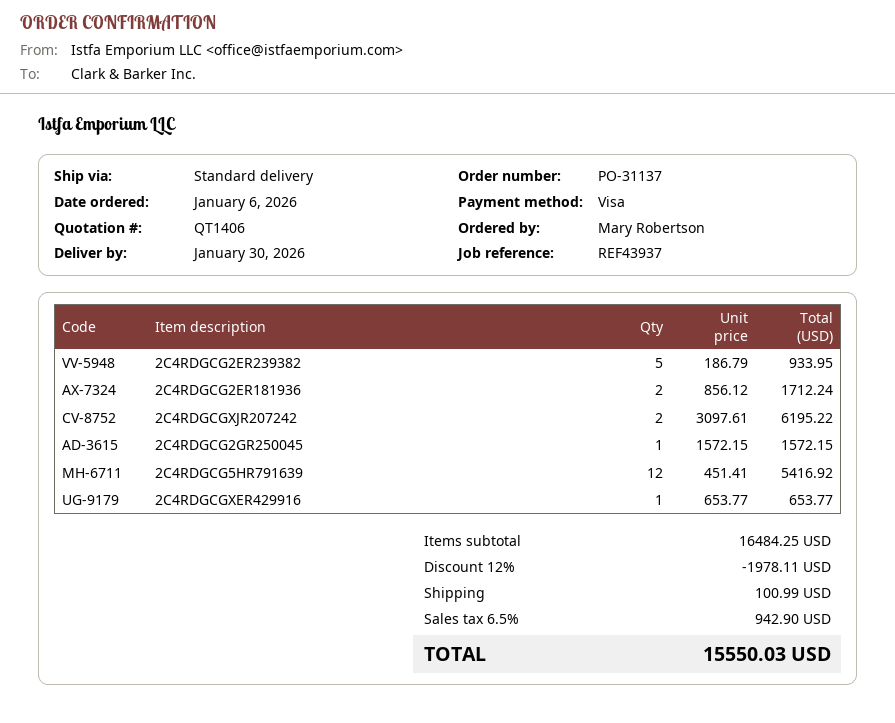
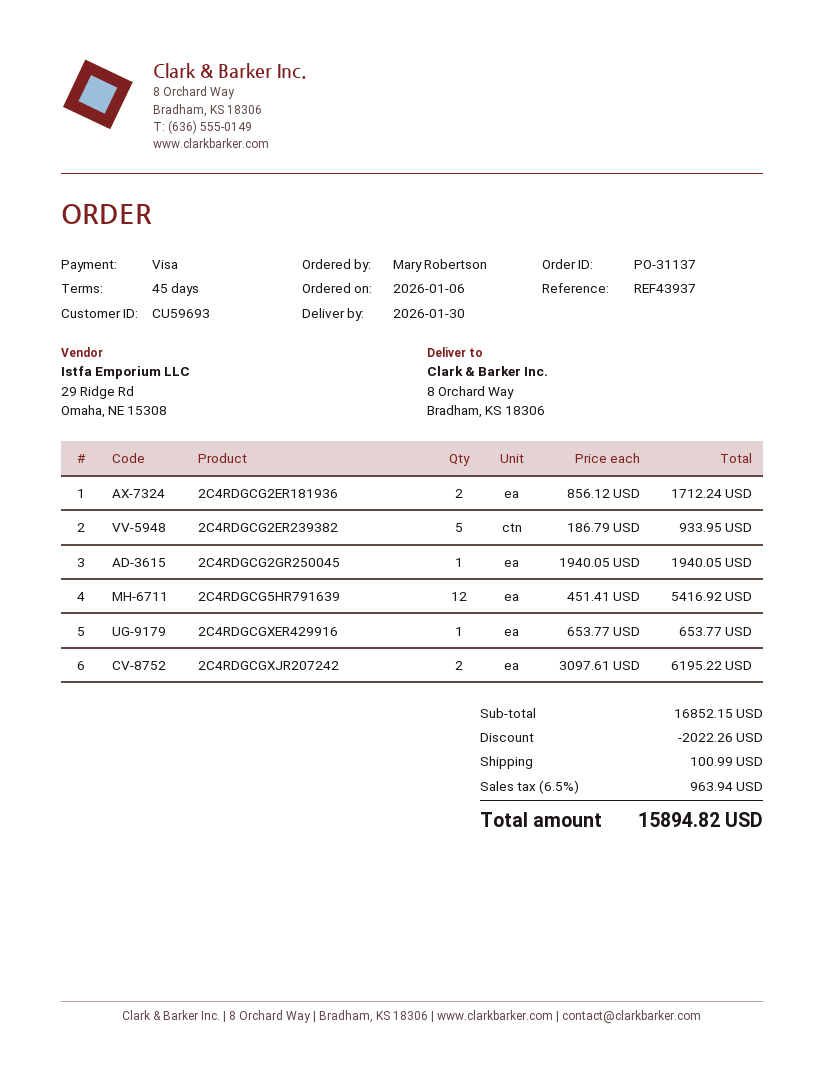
2C4RDGCG2GR250045: 1 x 1572.15 = 1572.15 -> 1 x 1940.05 = 1940.05
subtotal: 16484.25 -> 16852.15
discount: 1978.11 -> 2022.26
tax: 6.5% = 942.90 -> 6.5% = 963.94
total: 15550.03 -> 15894.82

